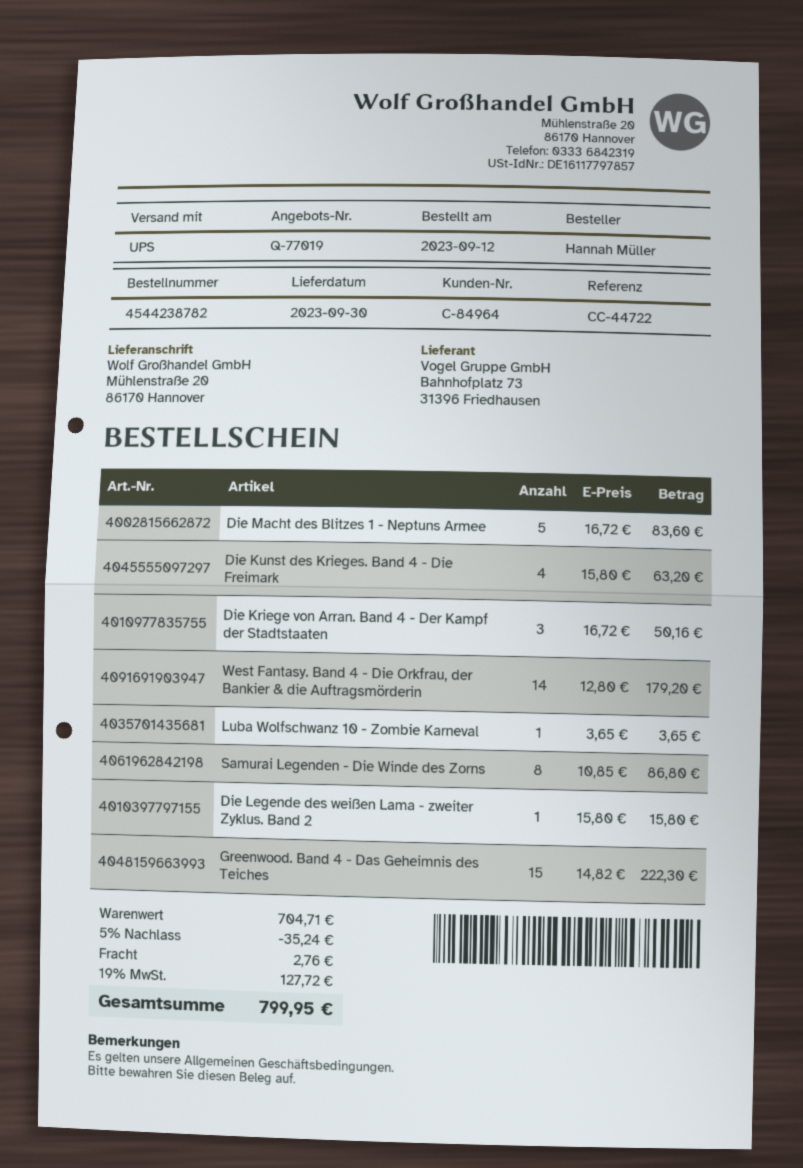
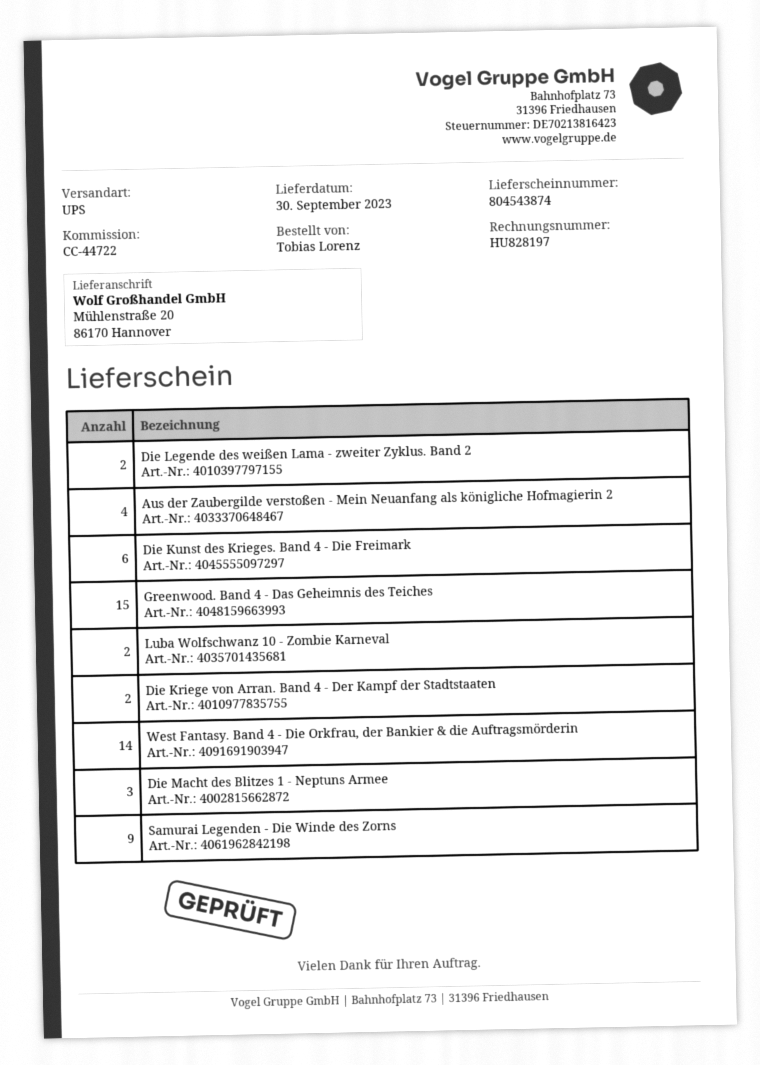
ordered by: Hannah Müller -> Tobias Lorenz
Die Macht des Blitzes 1 - Neptuns Armee: 5 -> 3
Die Kunst des Krieges. Band 4 - Die Freimark: 4 -> 6
Die Kriege von Arran. Band 4 - Der Kampf der Stadtstaaten: 3 -> 2
Luba Wolfschwanz 10 - Zombie Karneval: 1 -> 2
Samurai Legenden - Die Winde des Zorns: 8 -> 9
Die Legende des weißen Lama - zweiter Zyklus. Band 2: 1 -> 2
Aus der Zaubergilde verstoßen - Mein Neuanfang als königliche Hofmagierin 2: none -> 4

